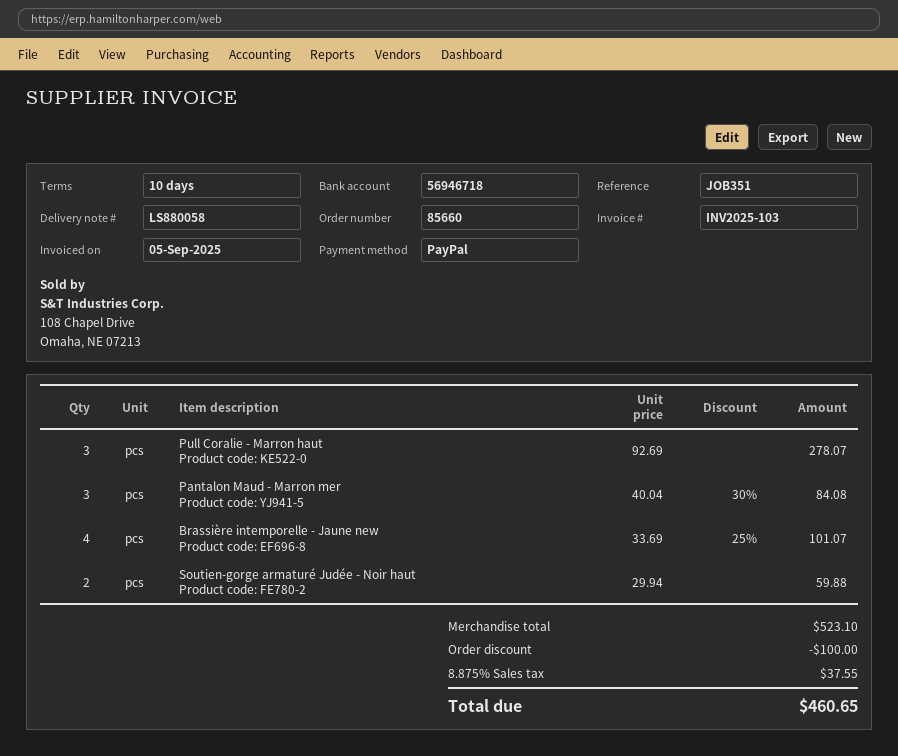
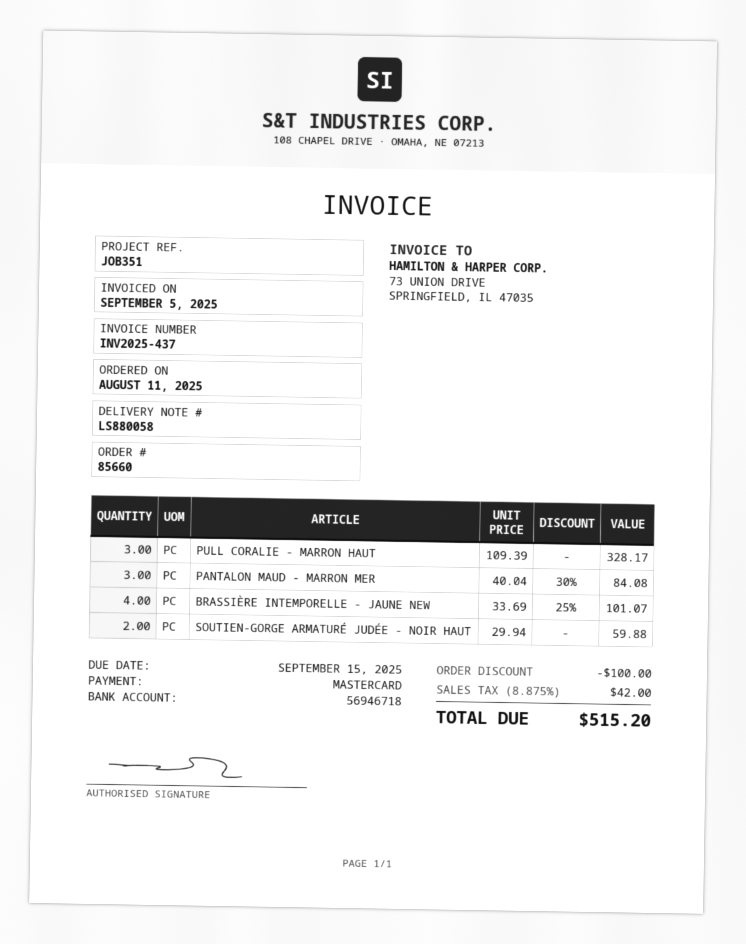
invoice number: INV2025-103 -> INV2025-437
payment method: PayPal -> Mastercard
Pull Coralie - Marron haut: 3 x 92.69 = 278.07 -> 3 x 109.39 = 328.17
tax: 8.875% = 37.55 -> 8.875% = 42.00
total: 460.65 -> 515.20

